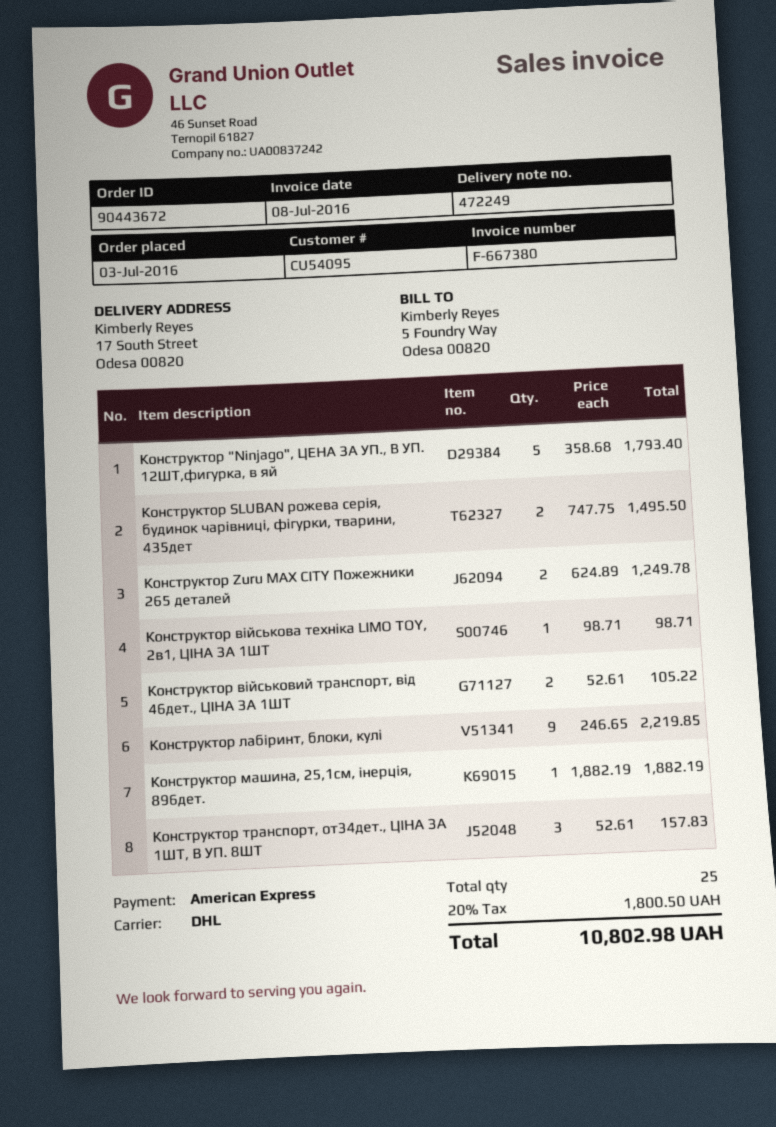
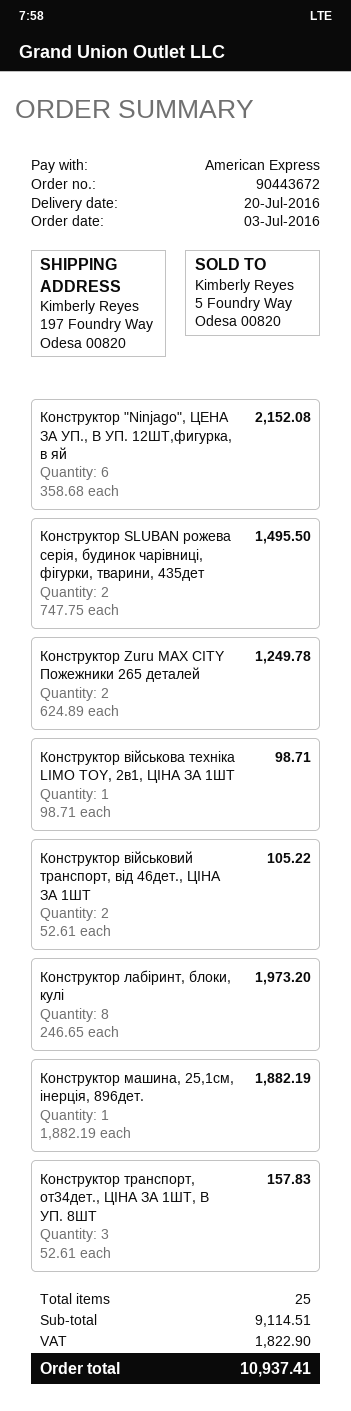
ship to: 17 South Street, Odesa 00820 -> 197 Foundry Way, Odesa 00820
Конструктор "Ninjago", ЦЕНА ЗА УП., В УП. 12ШТ,фигурка, в яй: 5 x 358.68 = 1793.40 -> 6 x 358.68 = 2152.08
Конструктор лабіринт, блоки, кулі: 9 x 246.65 = 2219.85 -> 8 x 246.65 = 1973.20
tax: 1800.50 -> 1822.90
total: 10802.98 -> 10937.41

